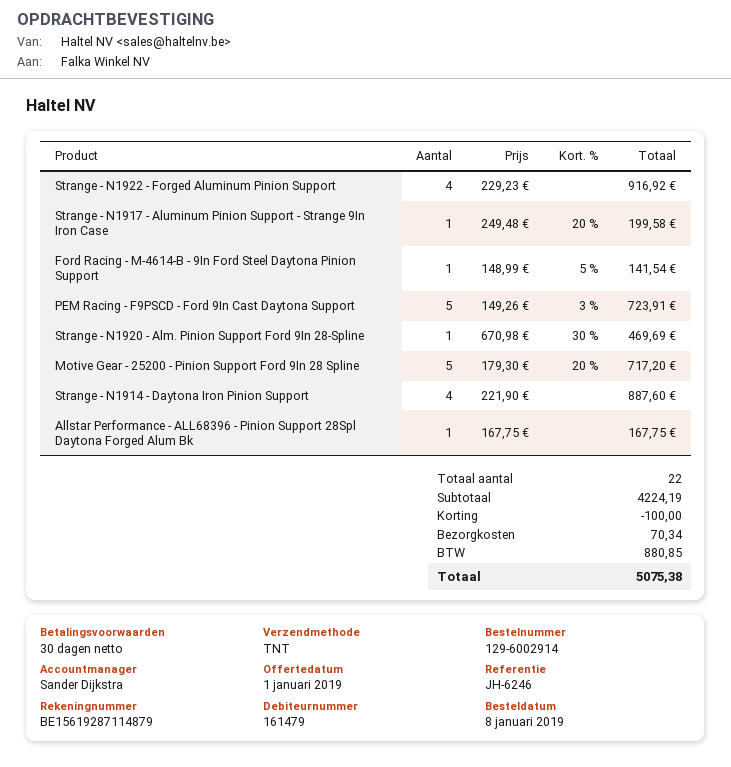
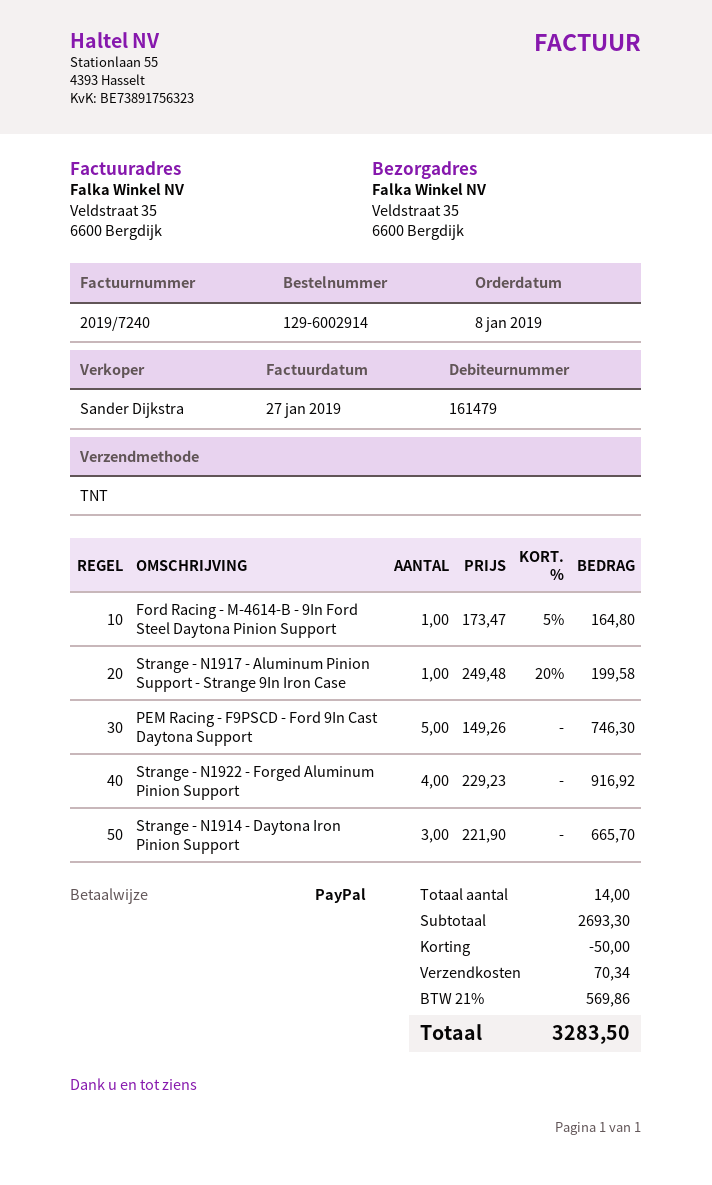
Ford Racing - M-4614-B - 9In Ford Steel Daytona Pinion Support: 1 x 148.99 - 5% = 141.54 -> 1 x 173.47 - 5% = 164.80
PEM Racing - F9PSCD - Ford 9In Cast Daytona Support: 5 x 149.26 - 3% = 723.91 -> 5 x 149.26 = 746.30
Strange - N1920 - Alm. Pinion Support Ford 9In 28-Spline: 1 x 670.98 - 30% = 469.69 -> none
Motive Gear - 25200 - Pinion Support Ford 9In 28 Spline: 5 x 179.30 - 20% = 717.20 -> none
Strange - N1914 - Daytona Iron Pinion Support: 4 x 221.90 = 887.60 -> 3 x 221.90 = 665.70
Allstar Performance - ALL68396 - Pinion Support 28Spl Daytona Forged Alum Bk: 1 x 167.75 = 167.75 -> none
total quantity: 22 -> 14
subtotal: 4224.19 -> 2693.30
discount: 100.00 -> 50.00
tax: 880.85 -> 569.86
total: 5075.38 -> 3283.50

